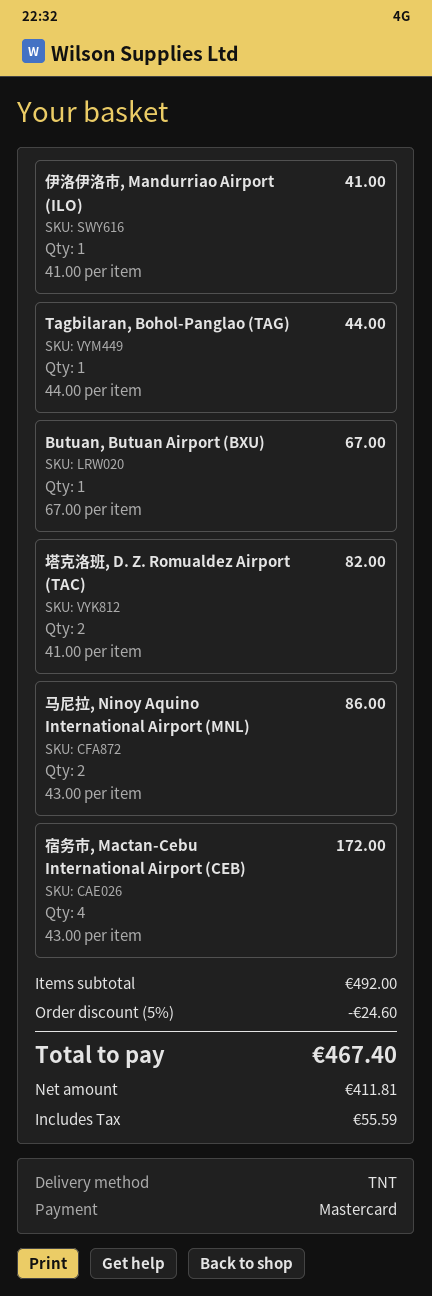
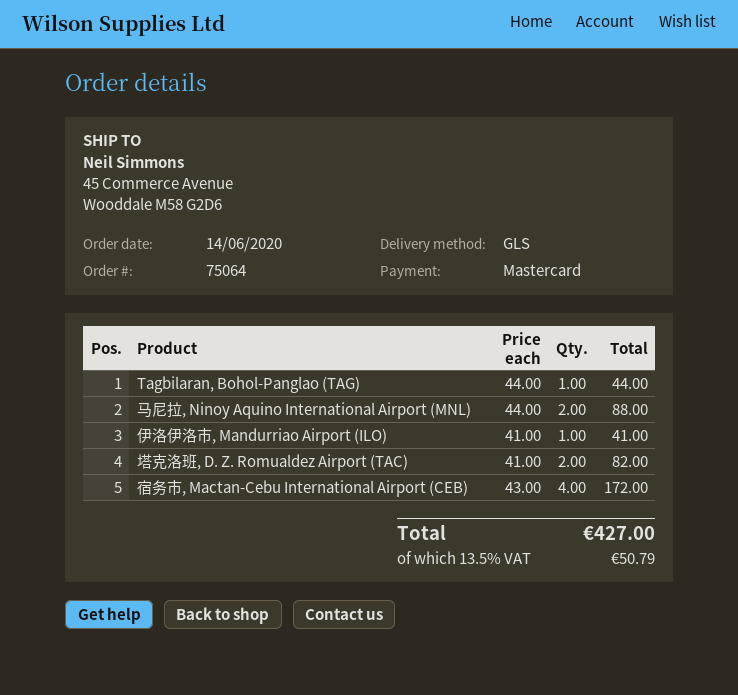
shipping method: TNT -> GLS
Butuan, Butuan Airport (BXU): 1 x 67.00 = 67.00 -> none
马尼拉, Ninoy Aquino International Airport (MNL): 2 x 43.00 = 86.00 -> 2 x 44.00 = 88.00
discount: 5% = 24.60 -> none
tax: 55.59 -> 50.79
total: 467.40 -> 427.00

